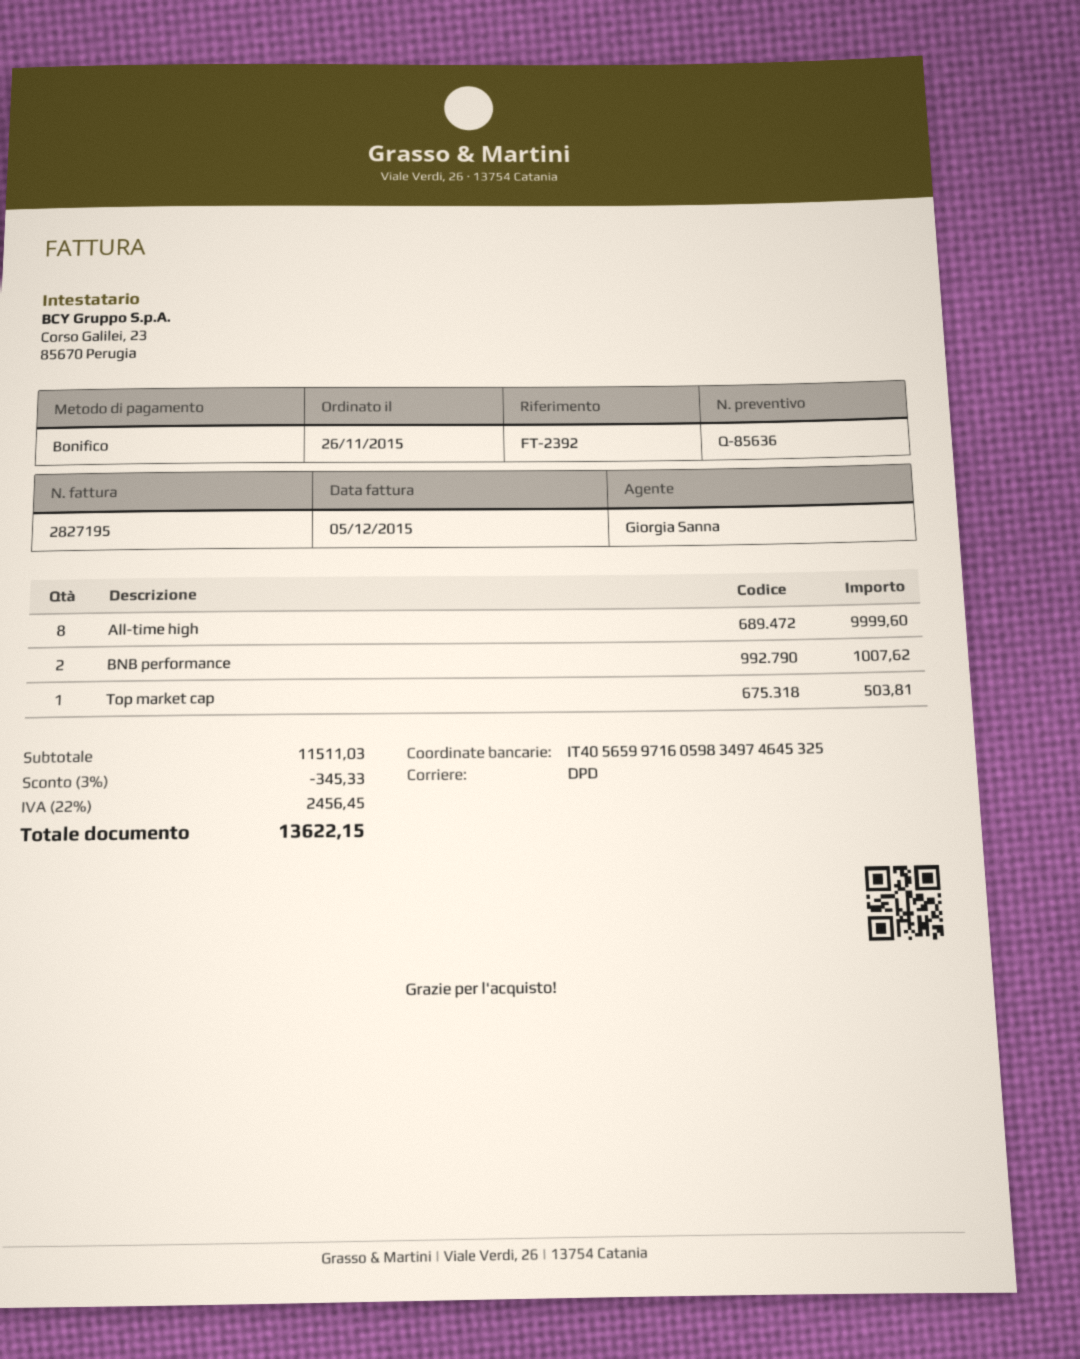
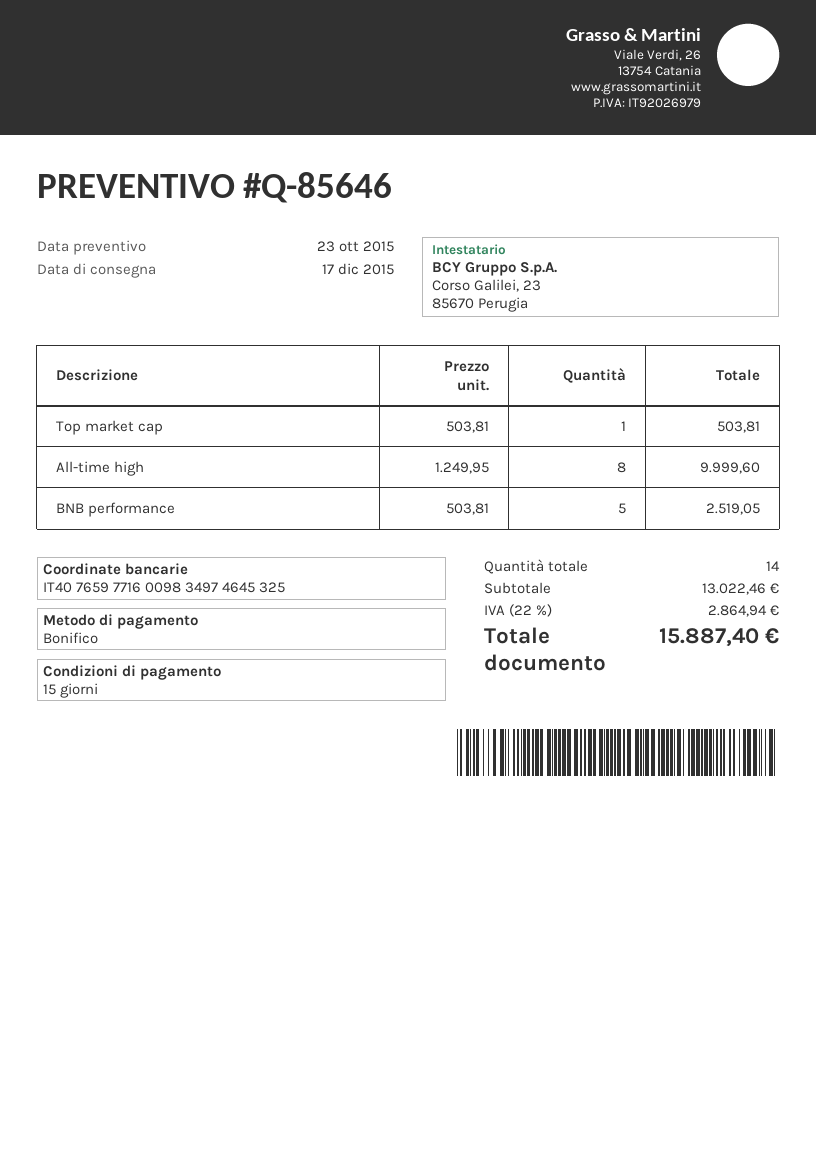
quote number: Q-85636 -> Q-85646
bank account: IT4056599716059834974645325 -> IT4076597716009834974645325
BNB performance: 2 for 1007.62 -> 5 for 2519.05
subtotal: 11511.03 -> 13022.46
discount: 3% = 345.33 -> none
tax: 22% = 2456.45 -> 22% = 2864.94
total: 13622.15 -> 15887.40

